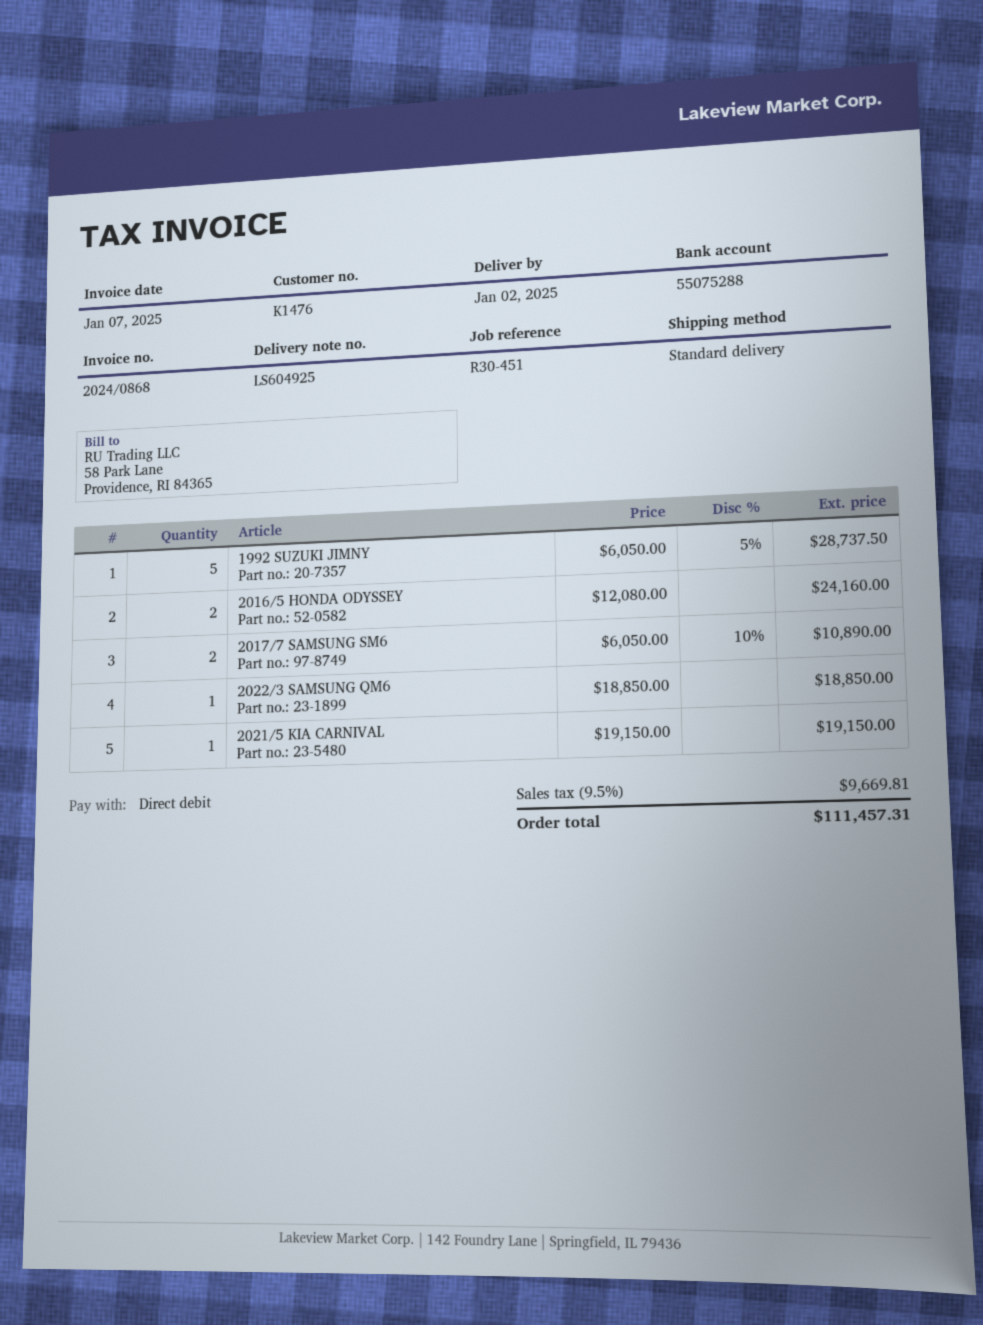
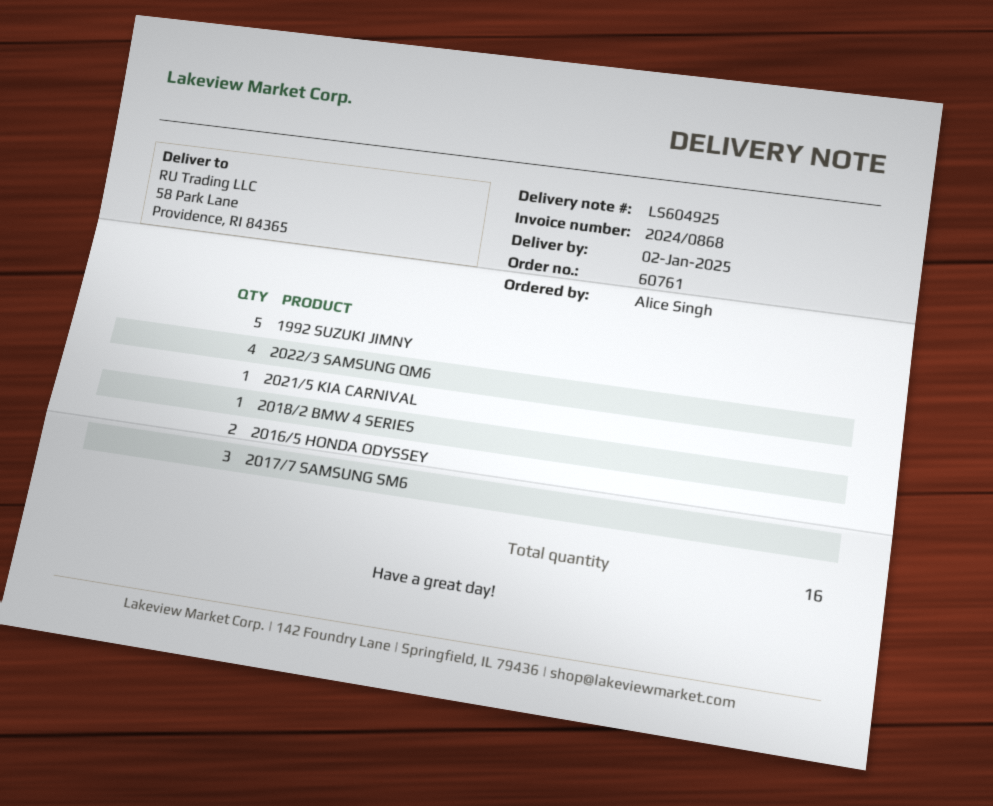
2017/7 SAMSUNG SM6: 2 -> 3
2022/3 SAMSUNG QM6: 1 -> 4
2018/2 BMW 4 SERIES: none -> 1

